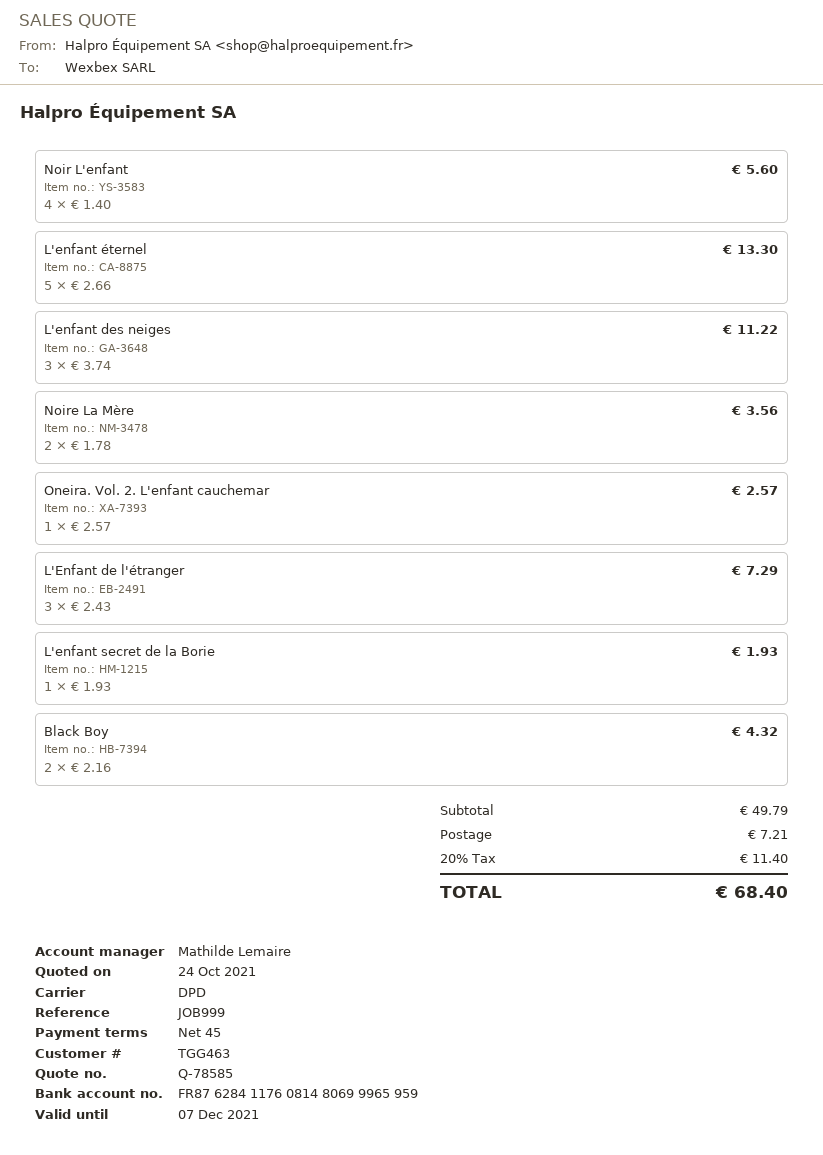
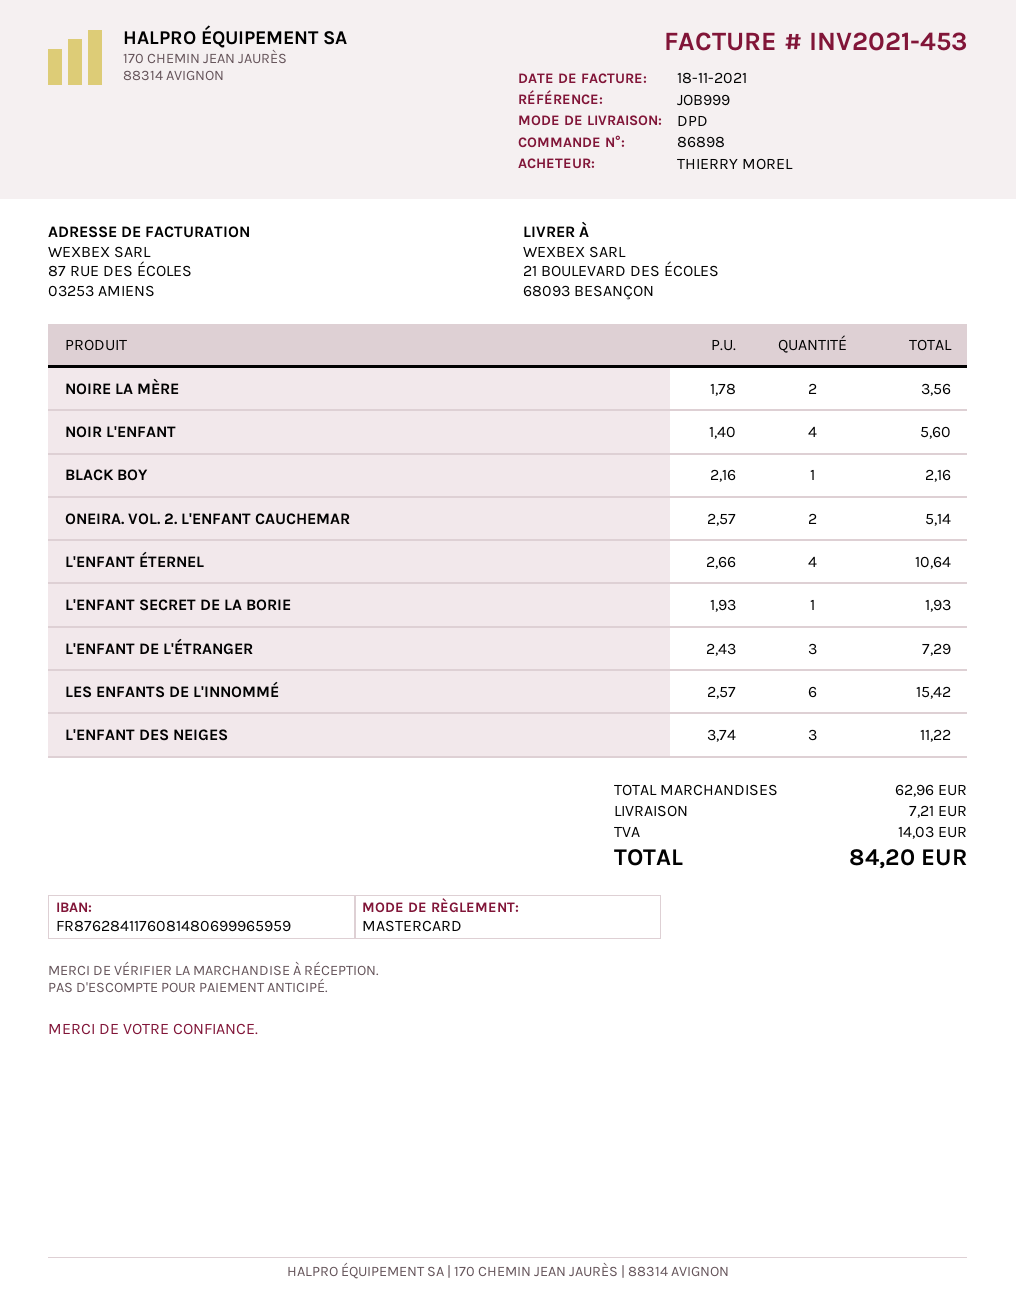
L'enfant éternel: 5 x 2.66 = 13.30 -> 4 x 2.66 = 10.64
Oneira. Vol. 2. L'enfant cauchemar: 1 x 2.57 = 2.57 -> 2 x 2.57 = 5.14
Black Boy: 2 x 2.16 = 4.32 -> 1 x 2.16 = 2.16
LES ENFANTS DE L'INNOMMÉ: none -> 6 x 2.57 = 15.42
subtotal: 49.79 -> 62.96
tax: 11.40 -> 14.03
total: 68.40 -> 84.20

